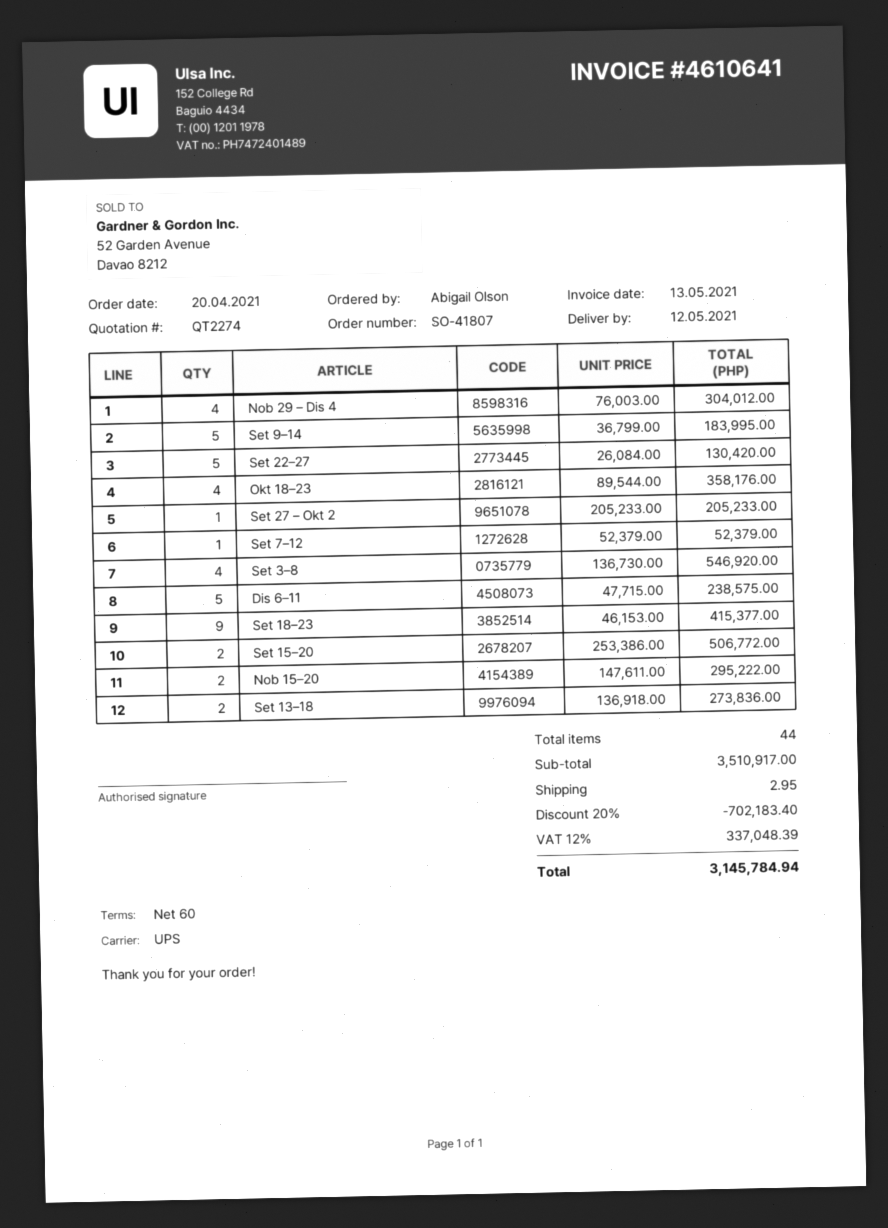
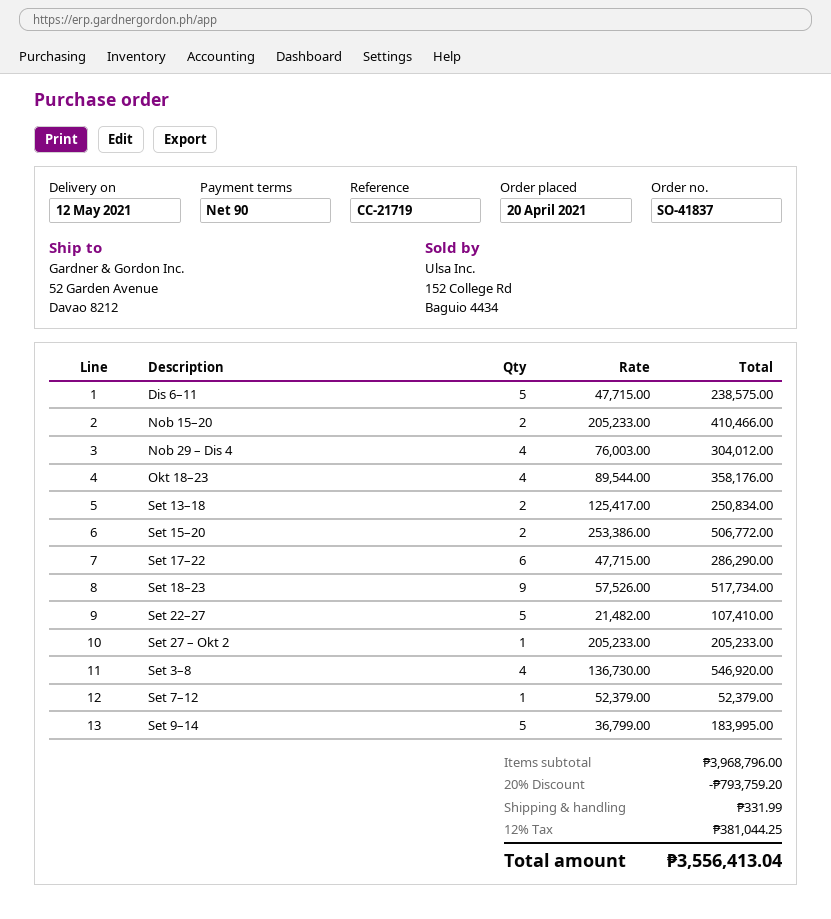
order number: SO-41807 -> SO-41837
payment terms: 60 days -> 90 days
Set 22–27: 5 x 26084.00 = 130420.00 -> 5 x 21482.00 = 107410.00
Set 18–23: 9 x 46153.00 = 415377.00 -> 9 x 57526.00 = 517734.00
Nob 15–20: 2 x 147611.00 = 295222.00 -> 2 x 205233.00 = 410466.00
Set 13–18: 2 x 136918.00 = 273836.00 -> 2 x 125417.00 = 250834.00
Set 17–22: none -> 6 x 47715.00 = 286290.00
subtotal: 3510917.00 -> 3968796.00
discount: 20% = 702183.40 -> 20% = 793759.20
shipping: 2.95 -> 331.99
tax: 12% = 337048.39 -> 12% = 381044.25
total: 3145784.94 -> 3556413.04

